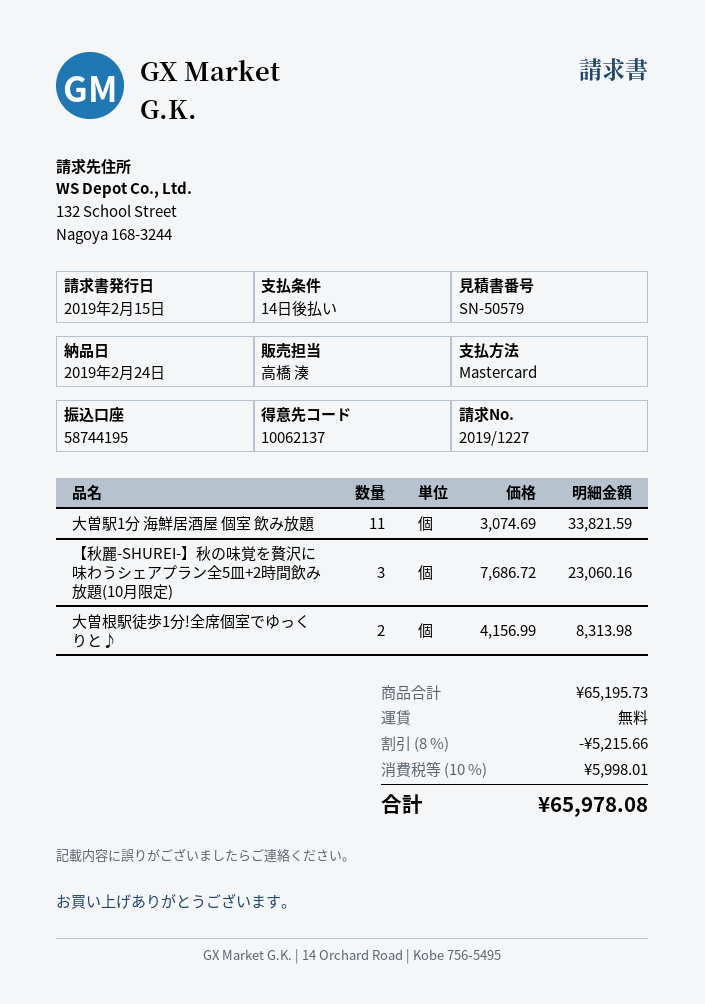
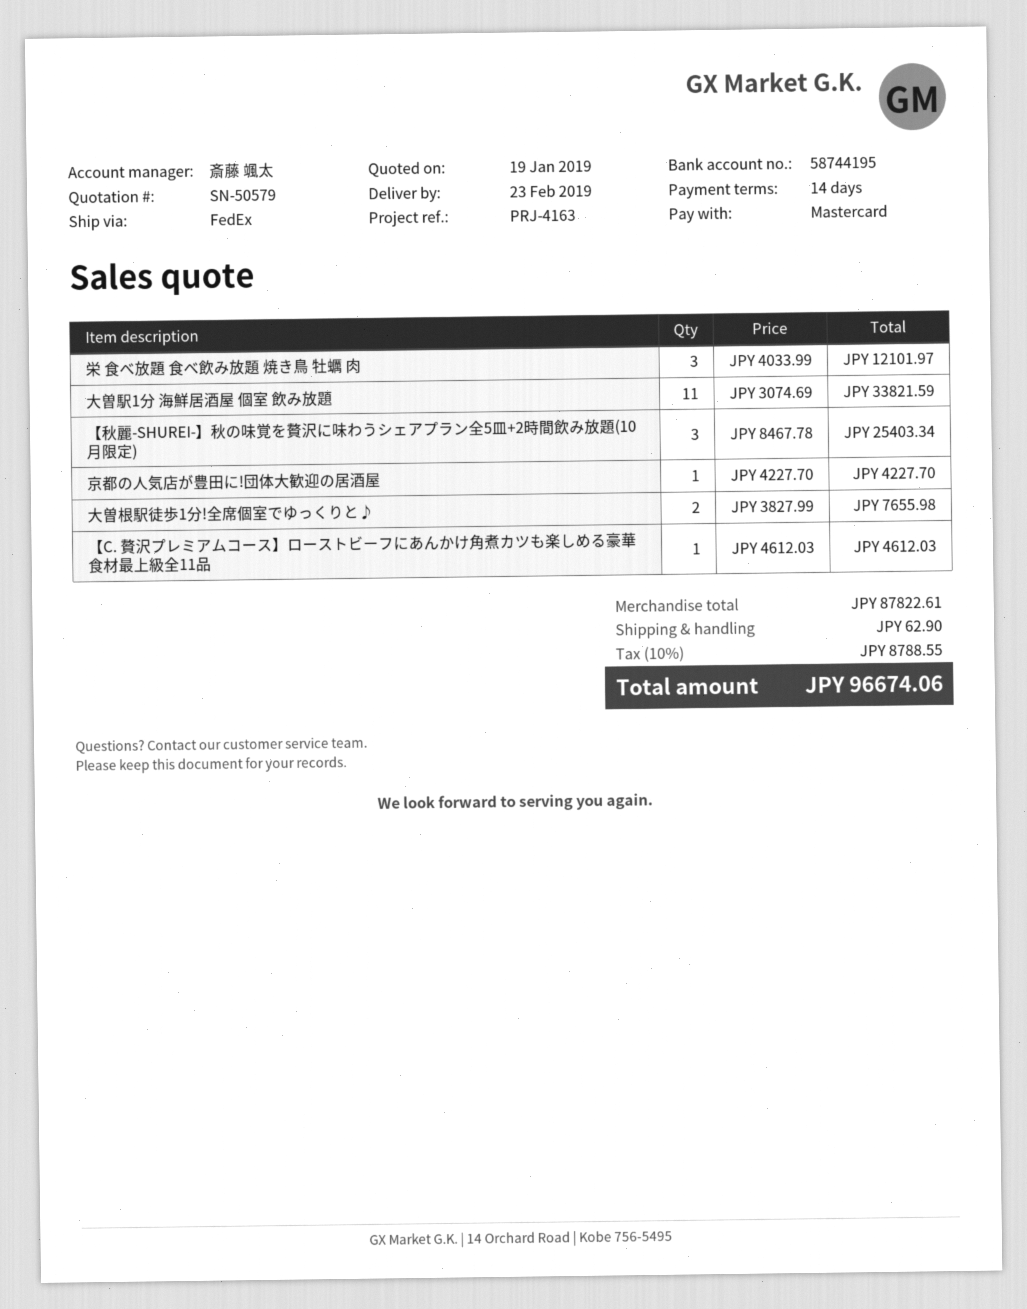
delivery date: 2019-02-24 -> 2019-02-23
sales rep: 高橋 湊 -> 斎藤 颯太
【秋麗-SHUREI-】秋の味覚を贅沢に味わうシェアプラン全5皿+2時間飲み放題(10月限定): 3 x 7686.72 = 23060.16 -> 3 x 8467.78 = 25403.34
大曽根駅徒歩1分!全席個室でゆっくりと♪: 2 x 4156.99 = 8313.98 -> 2 x 3827.99 = 7655.98
栄 食べ放題 食べ飲み放題 焼き鳥 牡蠣 肉: none -> 3 x 4033.99 = 12101.97
京都の人気店が豊田に!団体大歓迎の居酒屋: none -> 1 x 4227.70 = 4227.70
【C. 贅沢プレミアムコース】ローストビーフにあんかけ角煮カツも楽しめる豪華食材最上級全11品: none -> 1 x 4612.03 = 4612.03
subtotal: 65195.73 -> 87822.61
discount: 8% = 5215.66 -> none
shipping: 0.00 -> 62.90
tax: 10% = 5998.01 -> 10% = 8788.55
total: 65978.08 -> 96674.06

